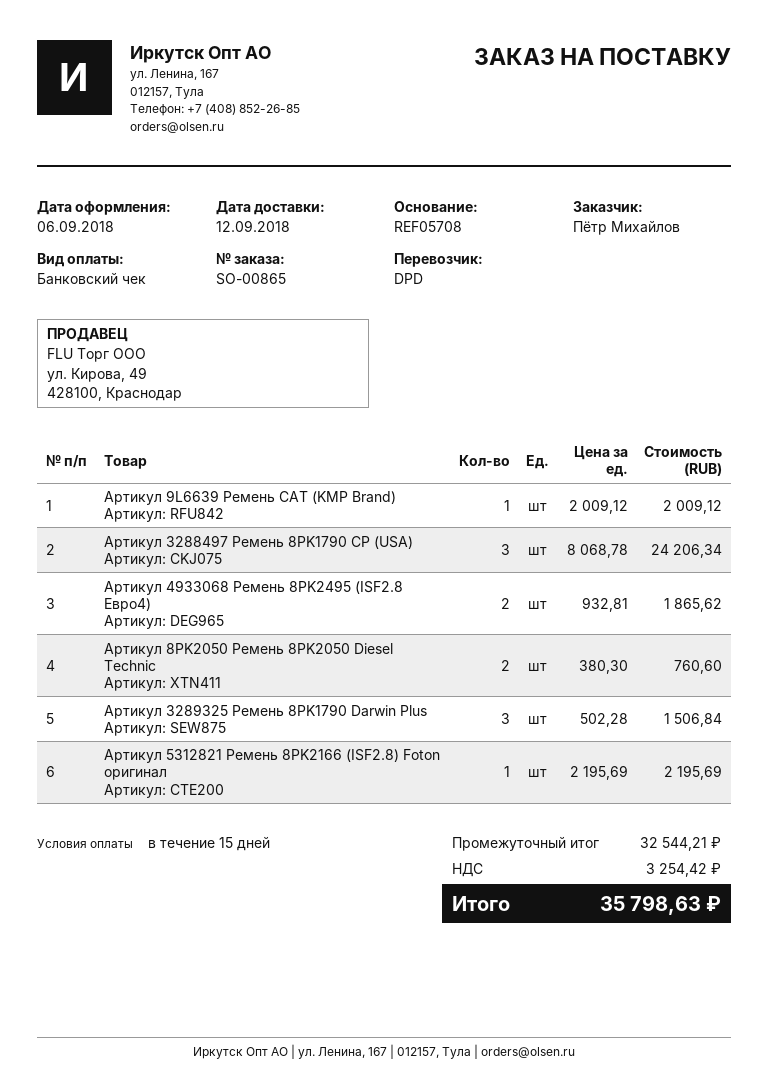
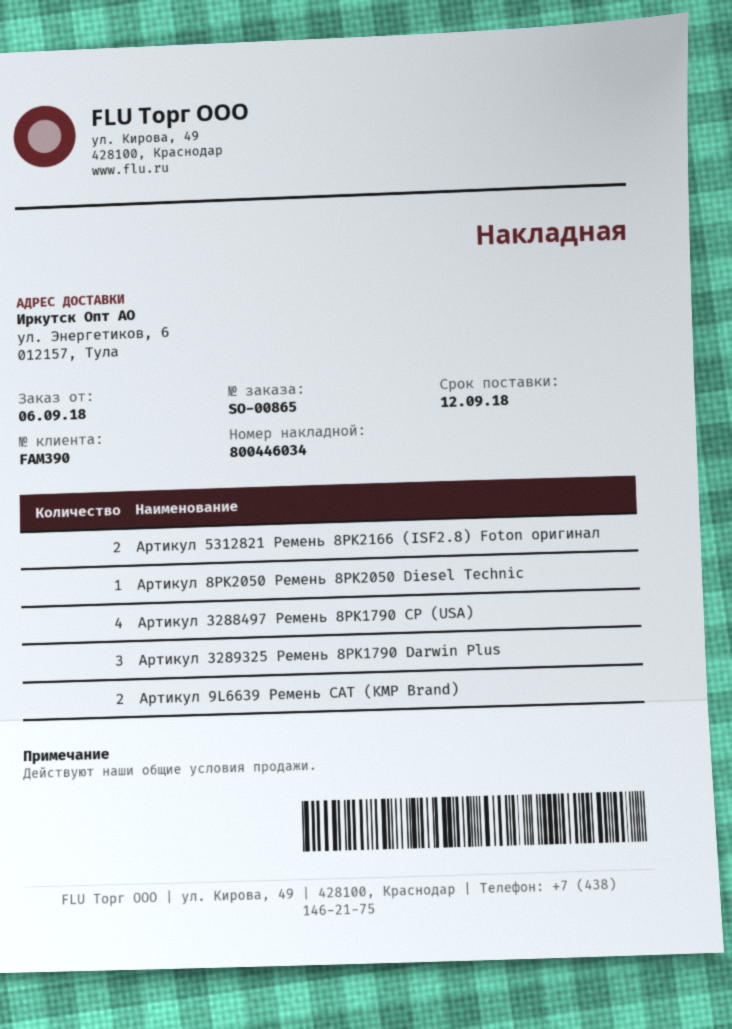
Артикул 9L6639 Ремень CAT (KMP Brand): 1 -> 2
Артикул 3288497 Ремень 8PK1790 CP (USA): 3 -> 4
Артикул 4933068 Ремень 8PK2495 (ISF2.8 Евро4): 2 -> none
Артикул 8PK2050 Ремень 8PK2050 Diesel Technic: 2 -> 1
Артикул 5312821 Ремень 8PK2166 (ISF2.8) Foton оригинал: 1 -> 2

